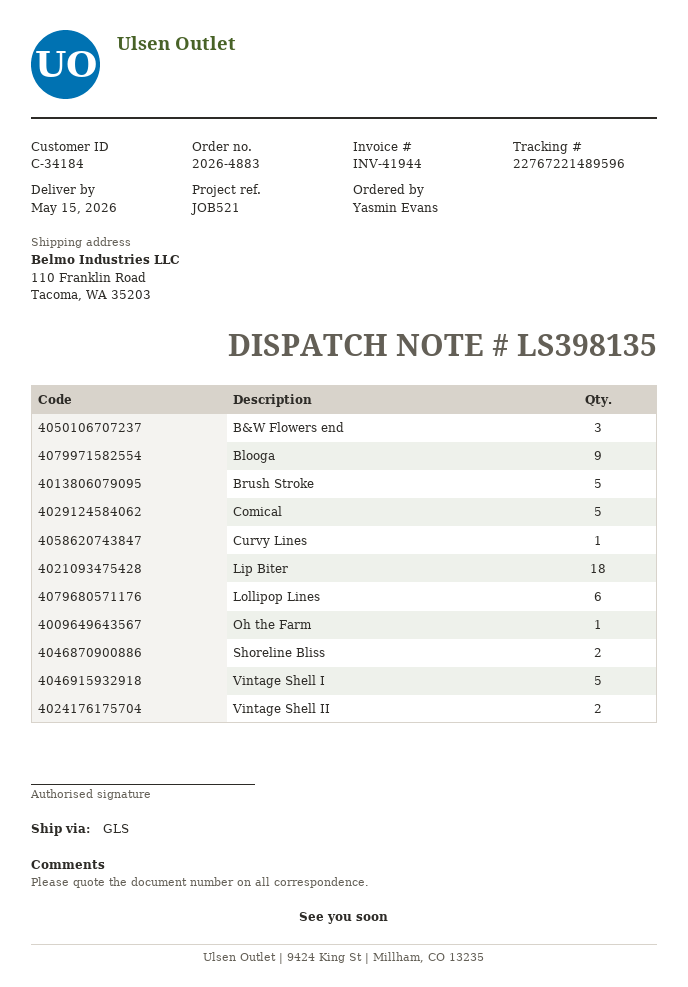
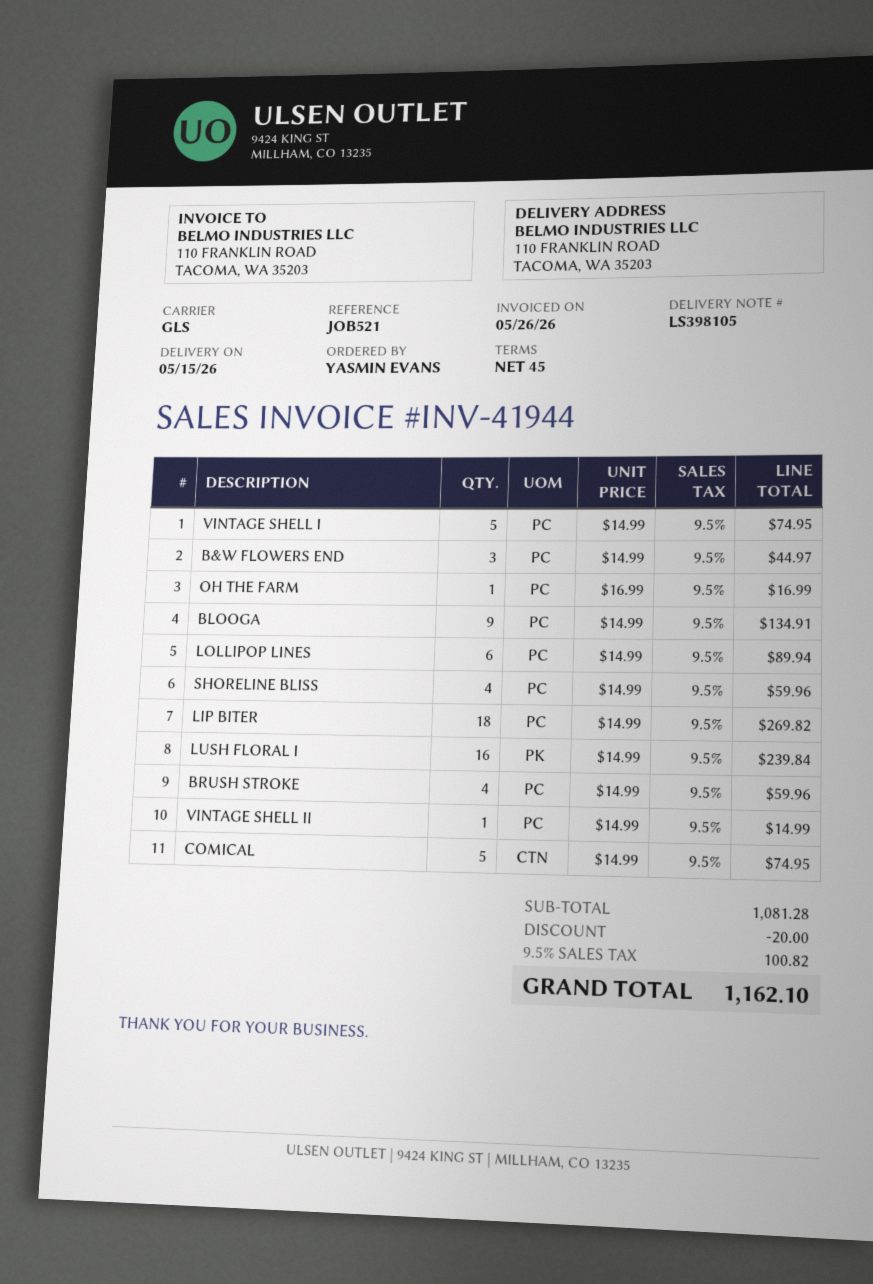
delivery note number: LS398135 -> LS398105
Brush Stroke: 5 -> 4
Curvy Lines: 1 -> none
Shoreline Bliss: 2 -> 4
Vintage Shell II: 2 -> 1
LUSH FLORAL I: none -> 16

